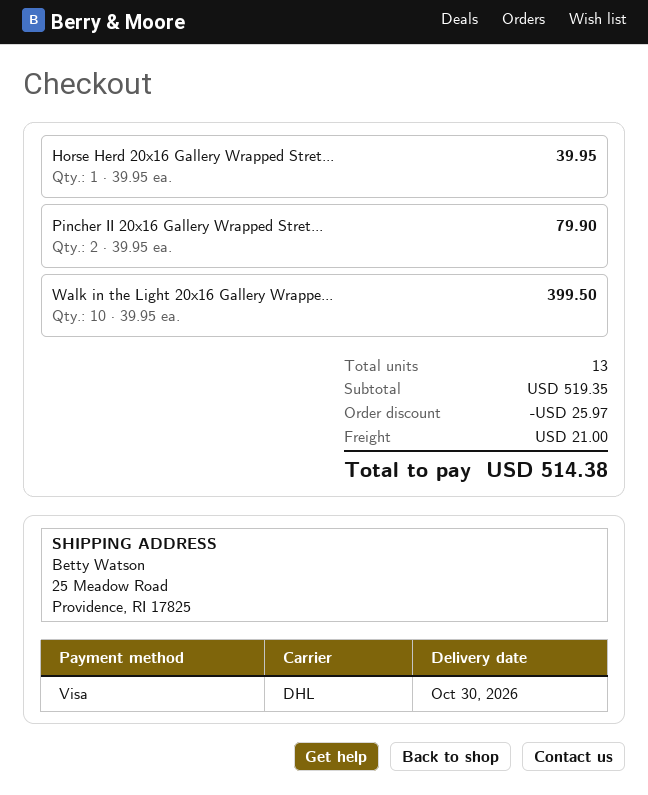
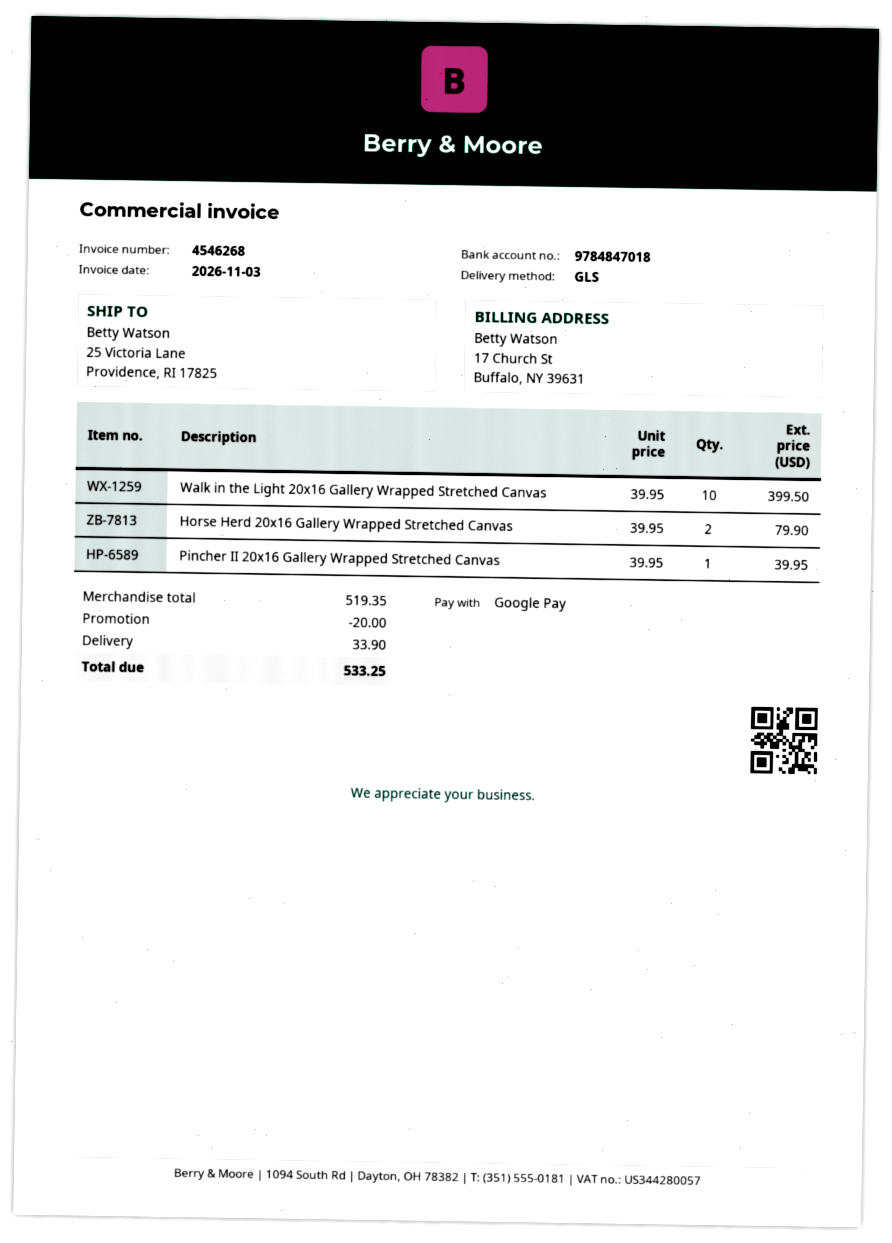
payment method: Visa -> Google Pay
shipping method: DHL -> GLS
ship to: 25 Meadow Road, Providence, RI 17825 -> 25 Victoria Lane, Providence, RI 17825
Horse Herd 20x16 Gallery Wrapped Stret...: 1 x 39.95 = 39.95 -> 2 x 39.95 = 79.90
Pincher II 20x16 Gallery Wrapped Stret...: 2 x 39.95 = 79.90 -> 1 x 39.95 = 39.95
discount: 25.97 -> 20.00
shipping: 21.00 -> 33.90
total: 514.38 -> 533.25

